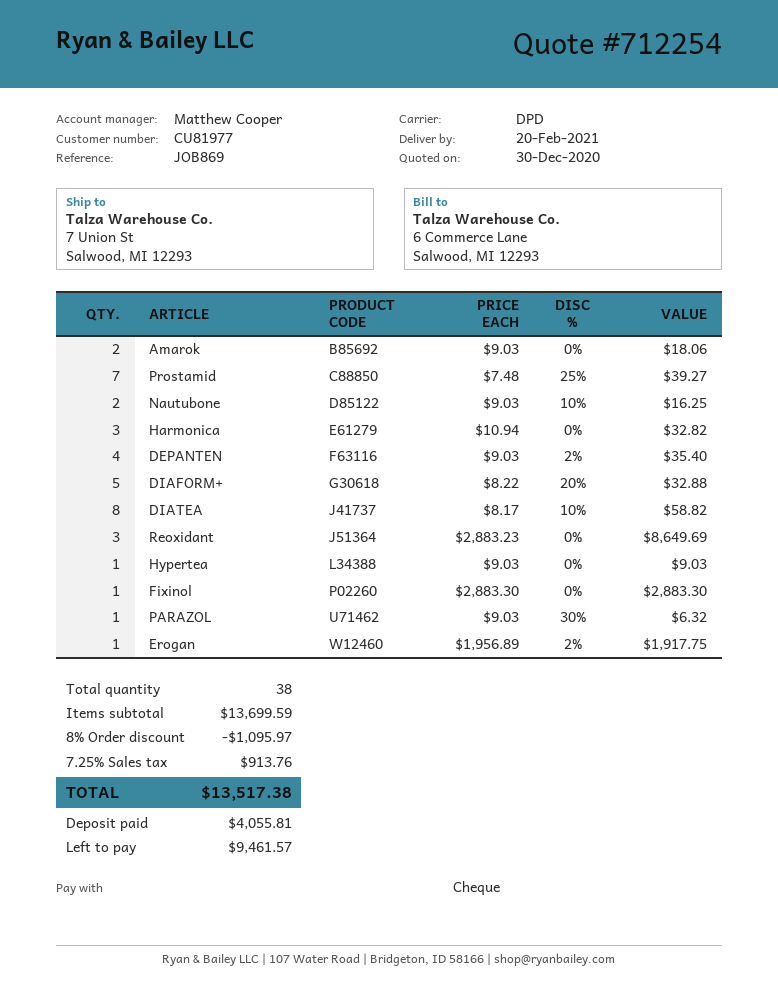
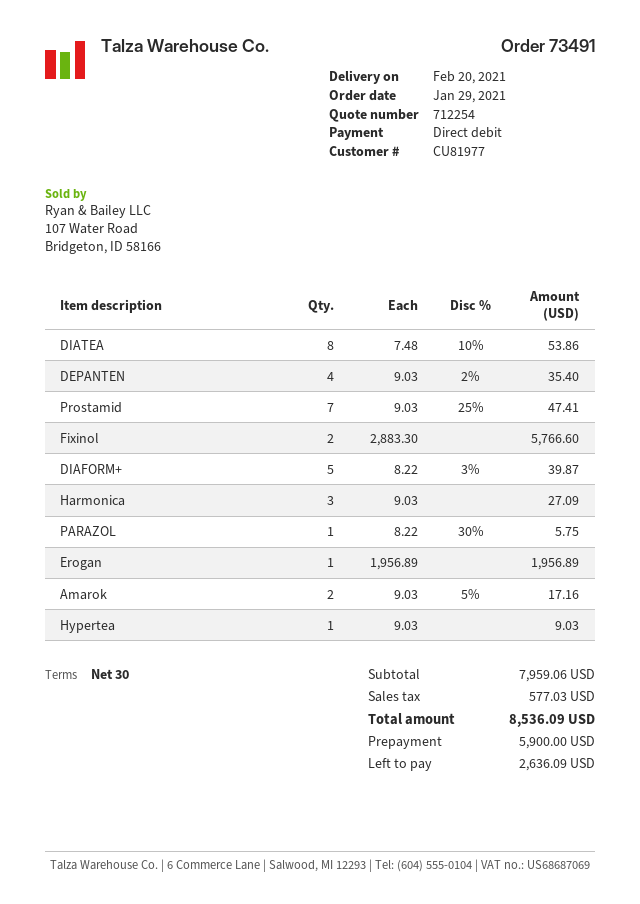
payment method: cheque -> direct debit
Amarok: 2 x 9.03 = 18.06 -> 2 x 9.03 - 5% = 17.16
Prostamid: 7 x 7.48 - 25% = 39.27 -> 7 x 9.03 - 25% = 47.41
Nautubone: 2 x 9.03 - 10% = 16.25 -> none
Harmonica: 3 x 10.94 = 32.82 -> 3 x 9.03 = 27.09
DIAFORM+: 5 x 8.22 - 20% = 32.88 -> 5 x 8.22 - 3% = 39.87
DIATEA: 8 x 8.17 - 10% = 58.82 -> 8 x 7.48 - 10% = 53.86
Reoxidant: 3 x 2883.23 = 8649.69 -> none
Fixinol: 1 x 2883.30 = 2883.30 -> 2 x 2883.30 = 5766.60
PARAZOL: 1 x 9.03 - 30% = 6.32 -> 1 x 8.22 - 30% = 5.75
Erogan: 1 x 1956.89 - 2% = 1917.75 -> 1 x 1956.89 = 1956.89
subtotal: 13699.59 -> 7959.06
discount: 8% = 1095.97 -> none
tax: 913.76 -> 577.03
total: 13517.38 -> 8536.09
deposit: 4055.81 -> 5900.00
balance: 9461.57 -> 2636.09

